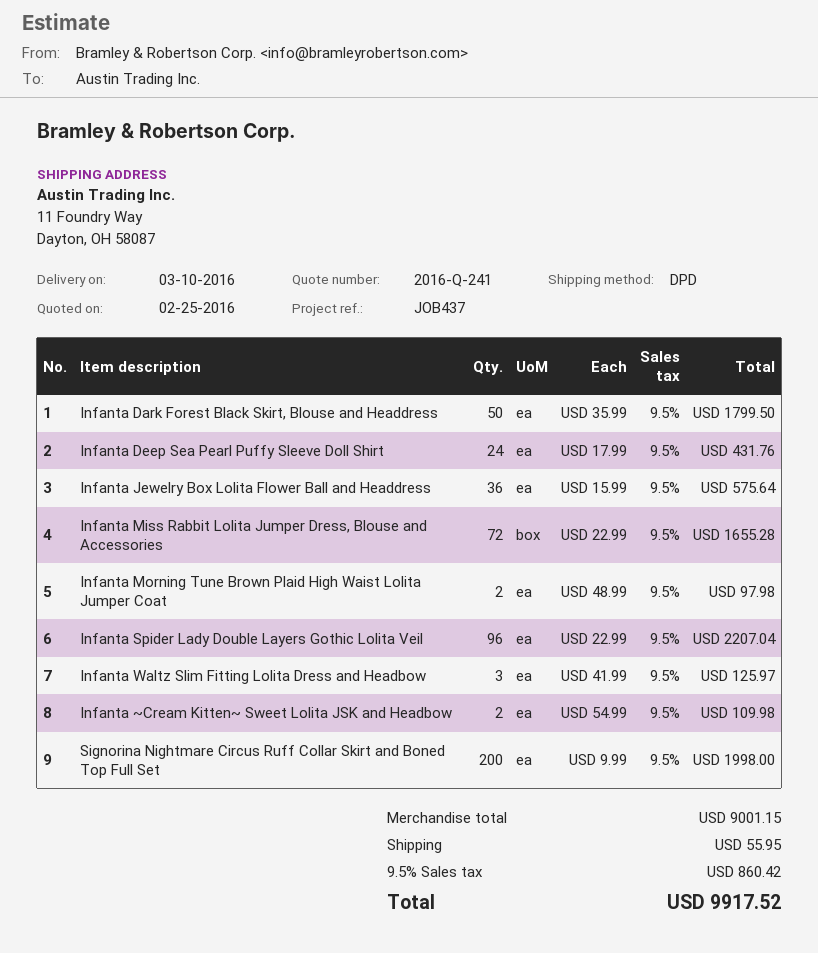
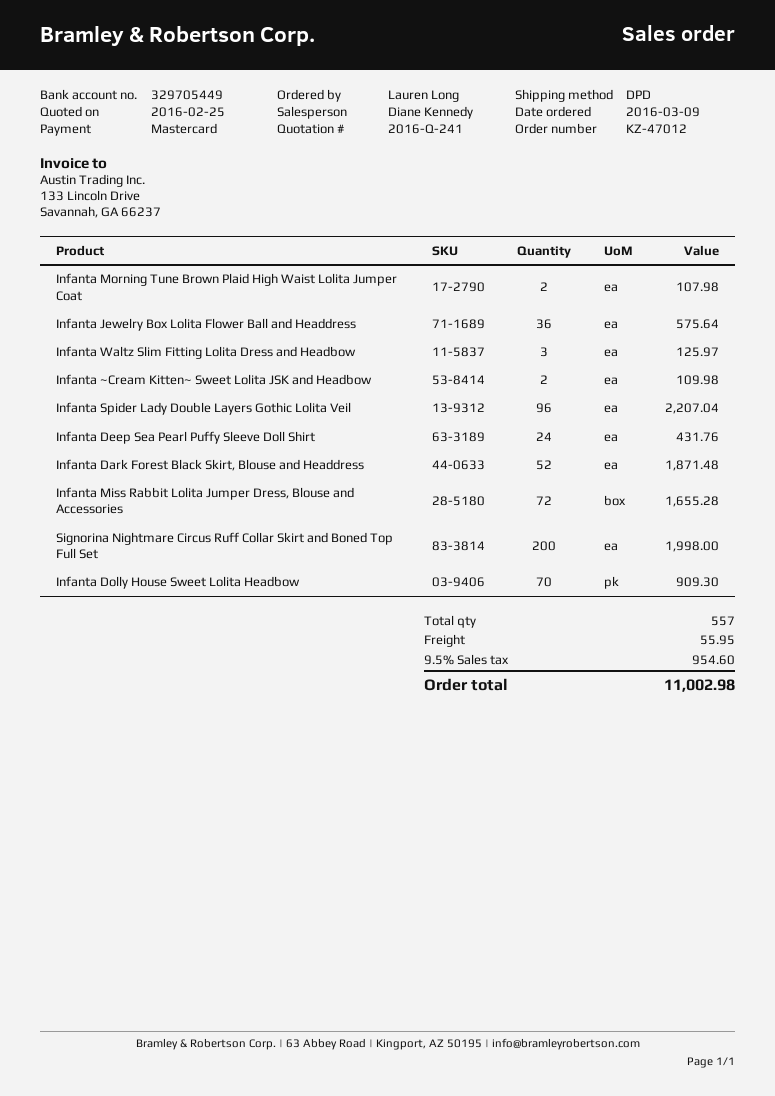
Infanta Dark Forest Black Skirt, Blouse and Headdress: 50 for 1799.50 -> 52 for 1871.48
Infanta Morning Tune Brown Plaid High Waist Lolita Jumper Coat: 2 for 97.98 -> 2 for 107.98
Infanta Dolly House Sweet Lolita Headbow: none -> 70 for 909.30
tax: 9.5% = 860.42 -> 9.5% = 954.60
total: 9917.52 -> 11002.98

